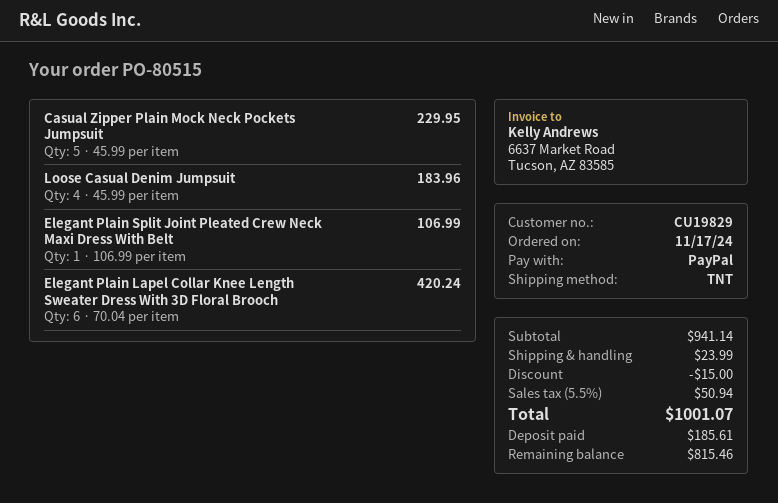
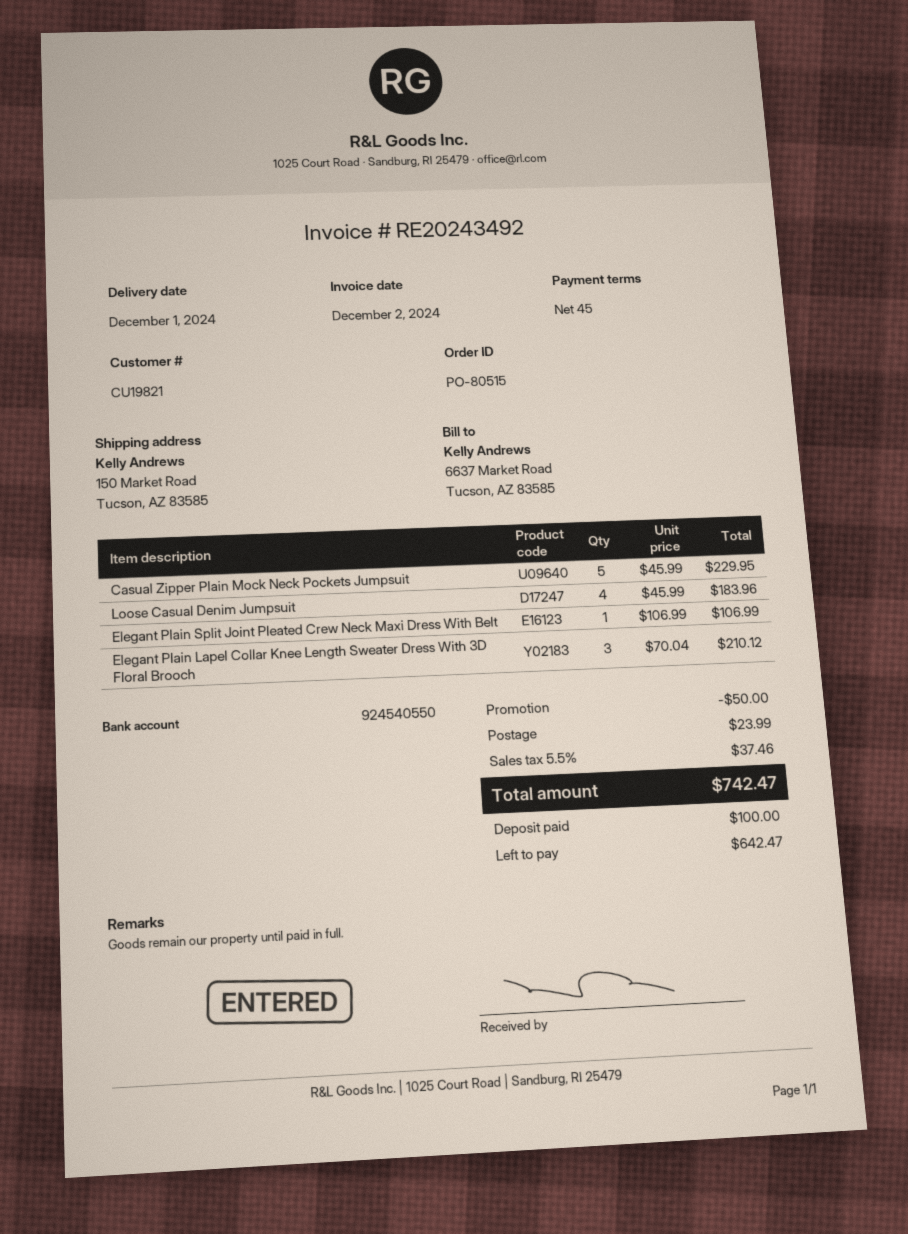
customer number: CU19829 -> CU19821
Elegant Plain Lapel Collar Knee Length Sweater Dress With 3D Floral Brooch: 6 x 70.04 = 420.24 -> 3 x 70.04 = 210.12
discount: 15.00 -> 50.00
tax: 5.5% = 50.94 -> 5.5% = 37.46
total: 1001.07 -> 742.47
deposit: 185.61 -> 100.00
balance: 815.46 -> 642.47

